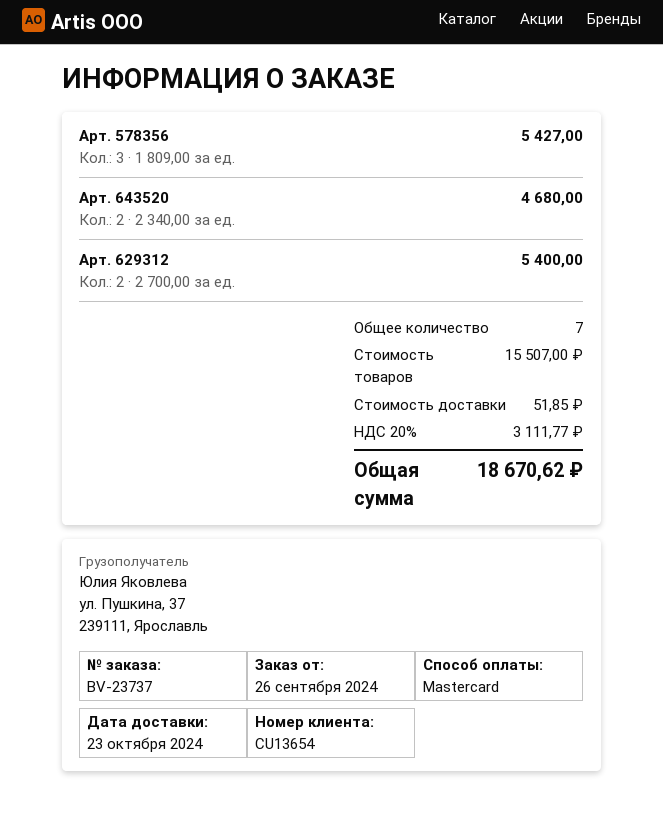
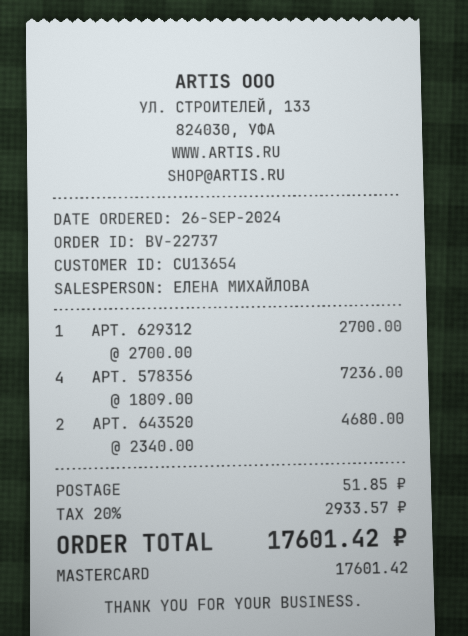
order number: BV-23737 -> BV-22737
Арт. 578356: 3 x 1809.00 = 5427.00 -> 4 x 1809.00 = 7236.00
Арт. 629312: 2 x 2700.00 = 5400.00 -> 1 x 2700.00 = 2700.00
tax: 20% = 3111.77 -> 20% = 2933.57
total: 18670.62 -> 17601.42

